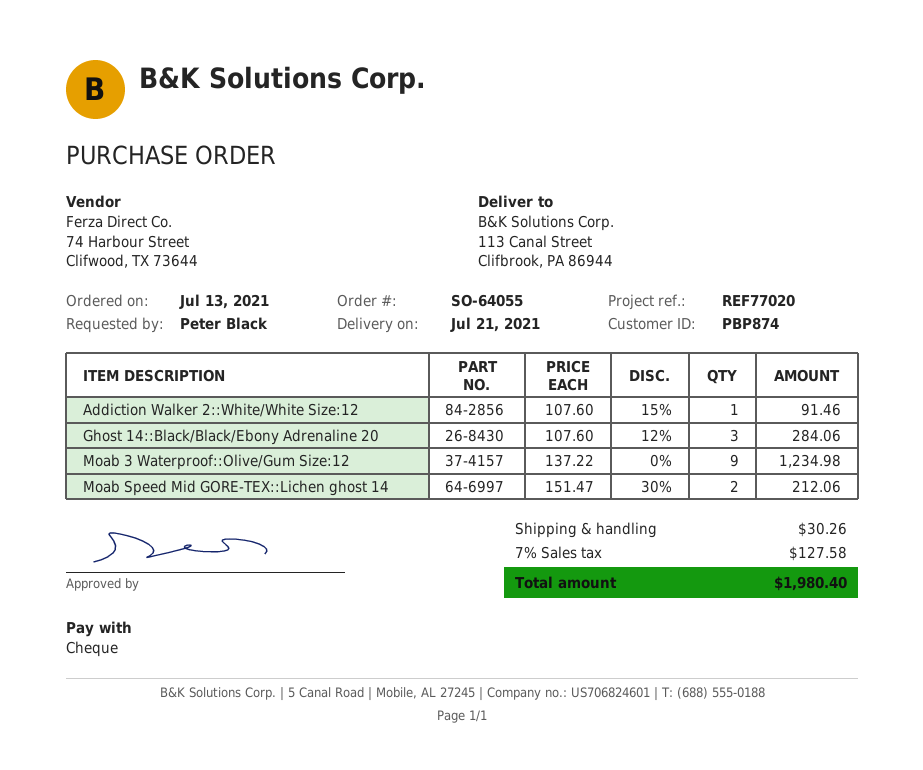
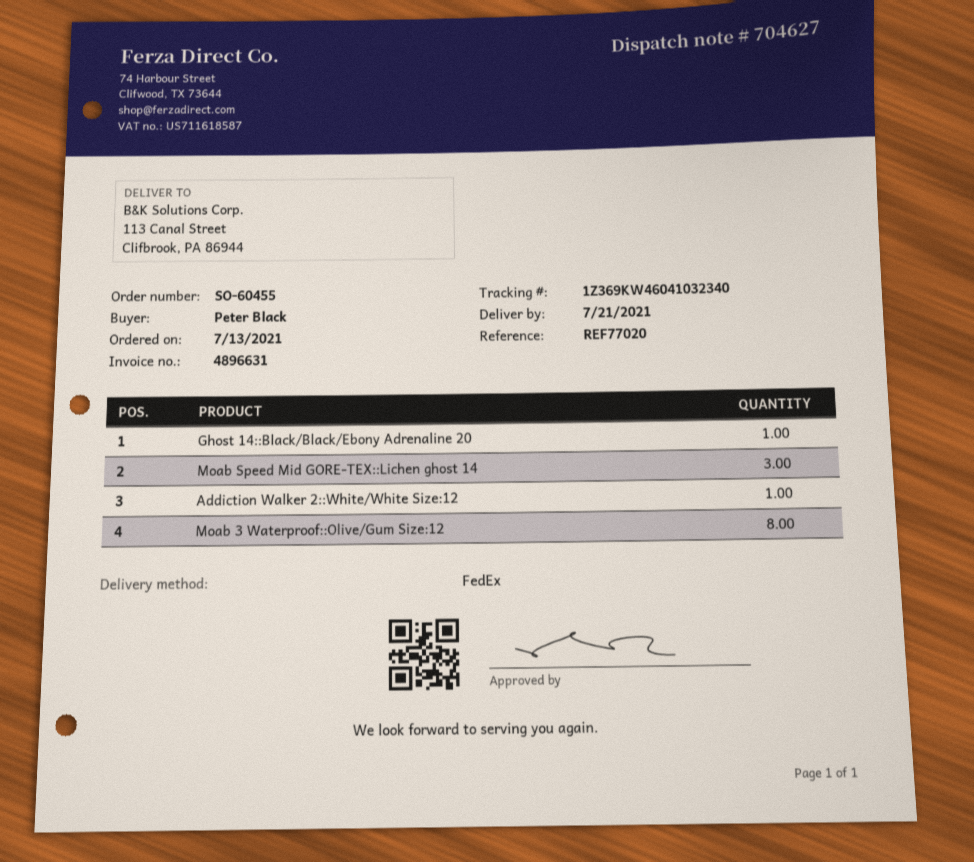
order number: SO-64055 -> SO-60455
Ghost 14::Black/Black/Ebony Adrenaline 20: 3 -> 1
Moab 3 Waterproof::Olive/Gum Size:12: 9 -> 8
Moab Speed Mid GORE-TEX::Lichen ghost 14: 2 -> 3

